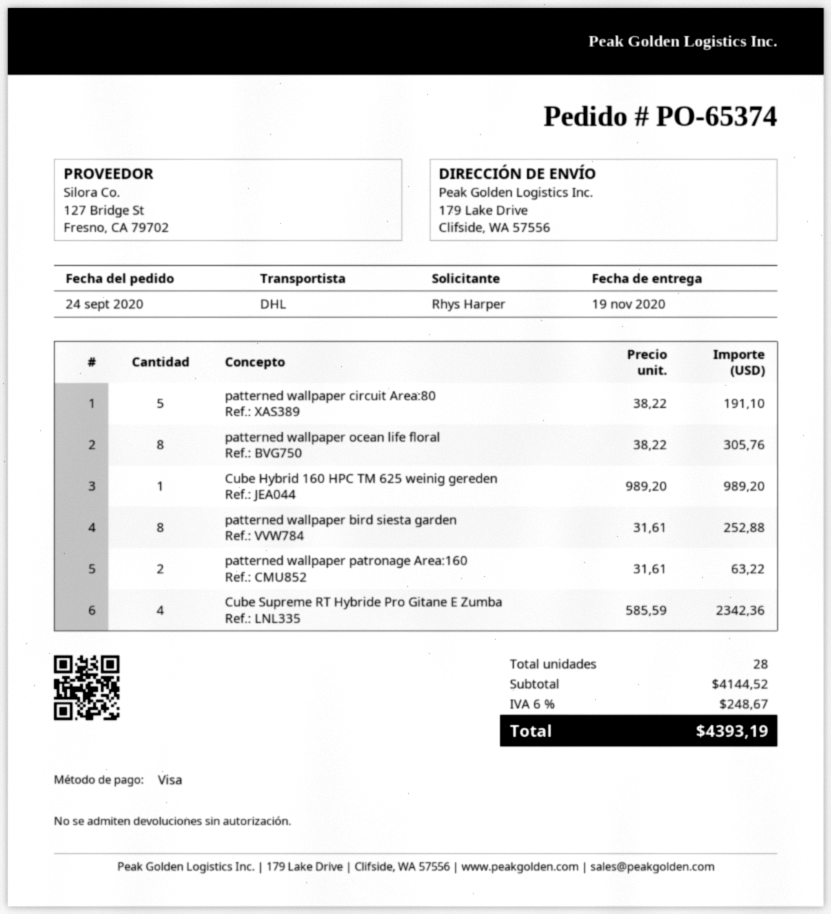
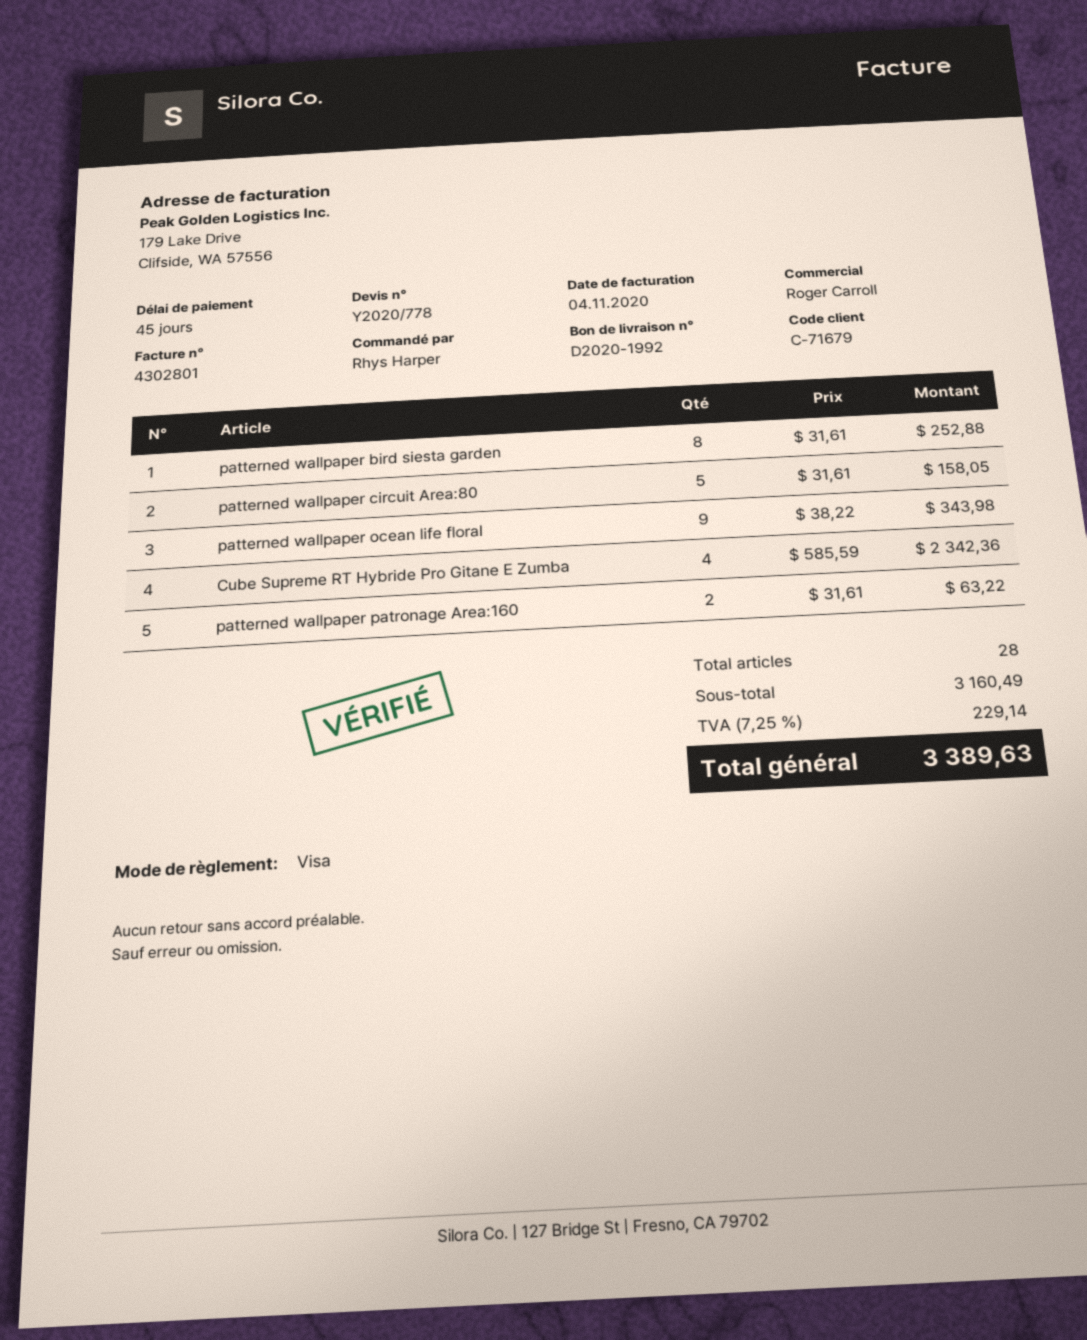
patterned wallpaper circuit Area:80: 5 x 38.22 = 191.10 -> 5 x 31.61 = 158.05
patterned wallpaper ocean life floral: 8 x 38.22 = 305.76 -> 9 x 38.22 = 343.98
Cube Hybrid 160 HPC TM 625 weinig gereden: 1 x 989.20 = 989.20 -> none
subtotal: 4144.52 -> 3160.49
tax: 6% = 248.67 -> 7.25% = 229.14
total: 4393.19 -> 3389.63

